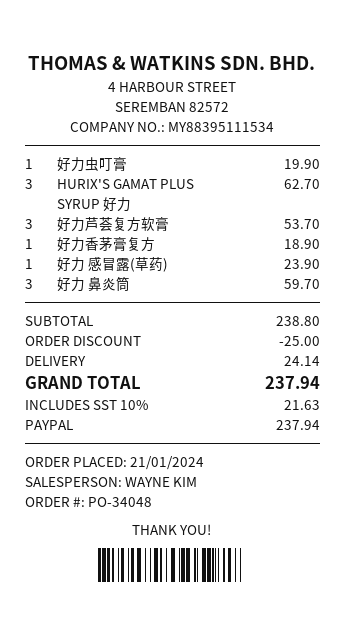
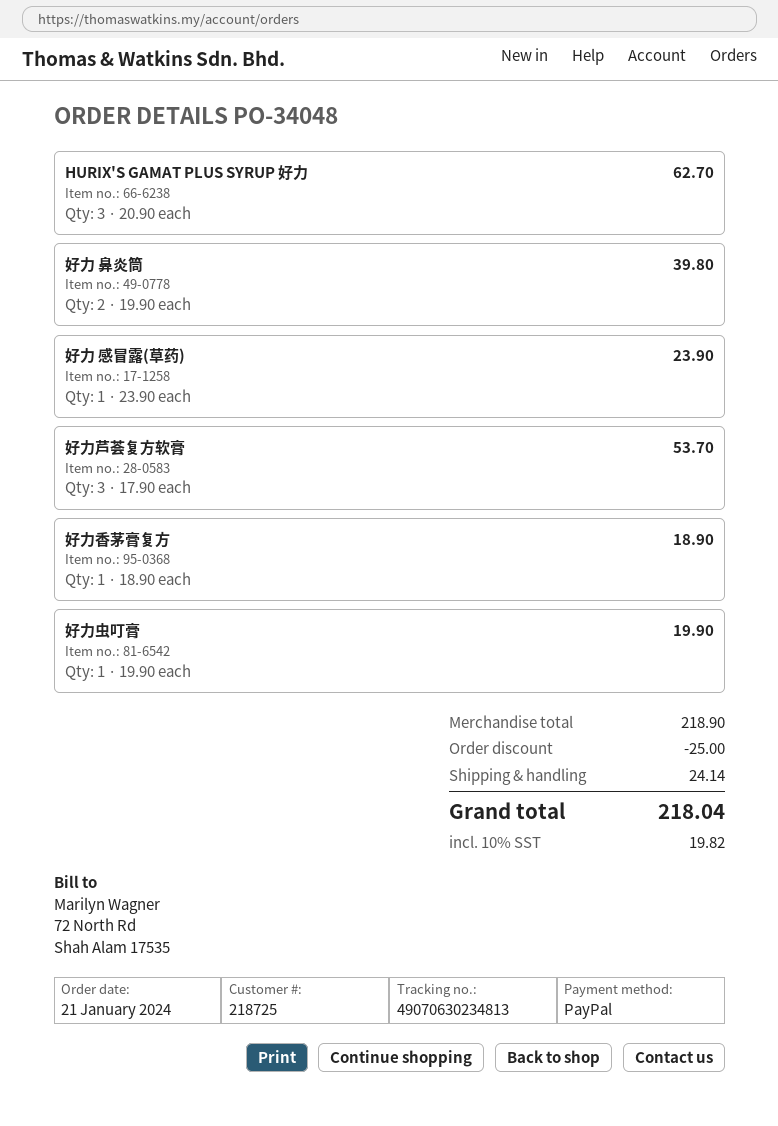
好力 鼻炎筒: 3 for 59.70 -> 2 for 39.80
subtotal: 238.80 -> 218.90
tax: 10% = 21.63 -> 10% = 19.82
total: 237.94 -> 218.04

